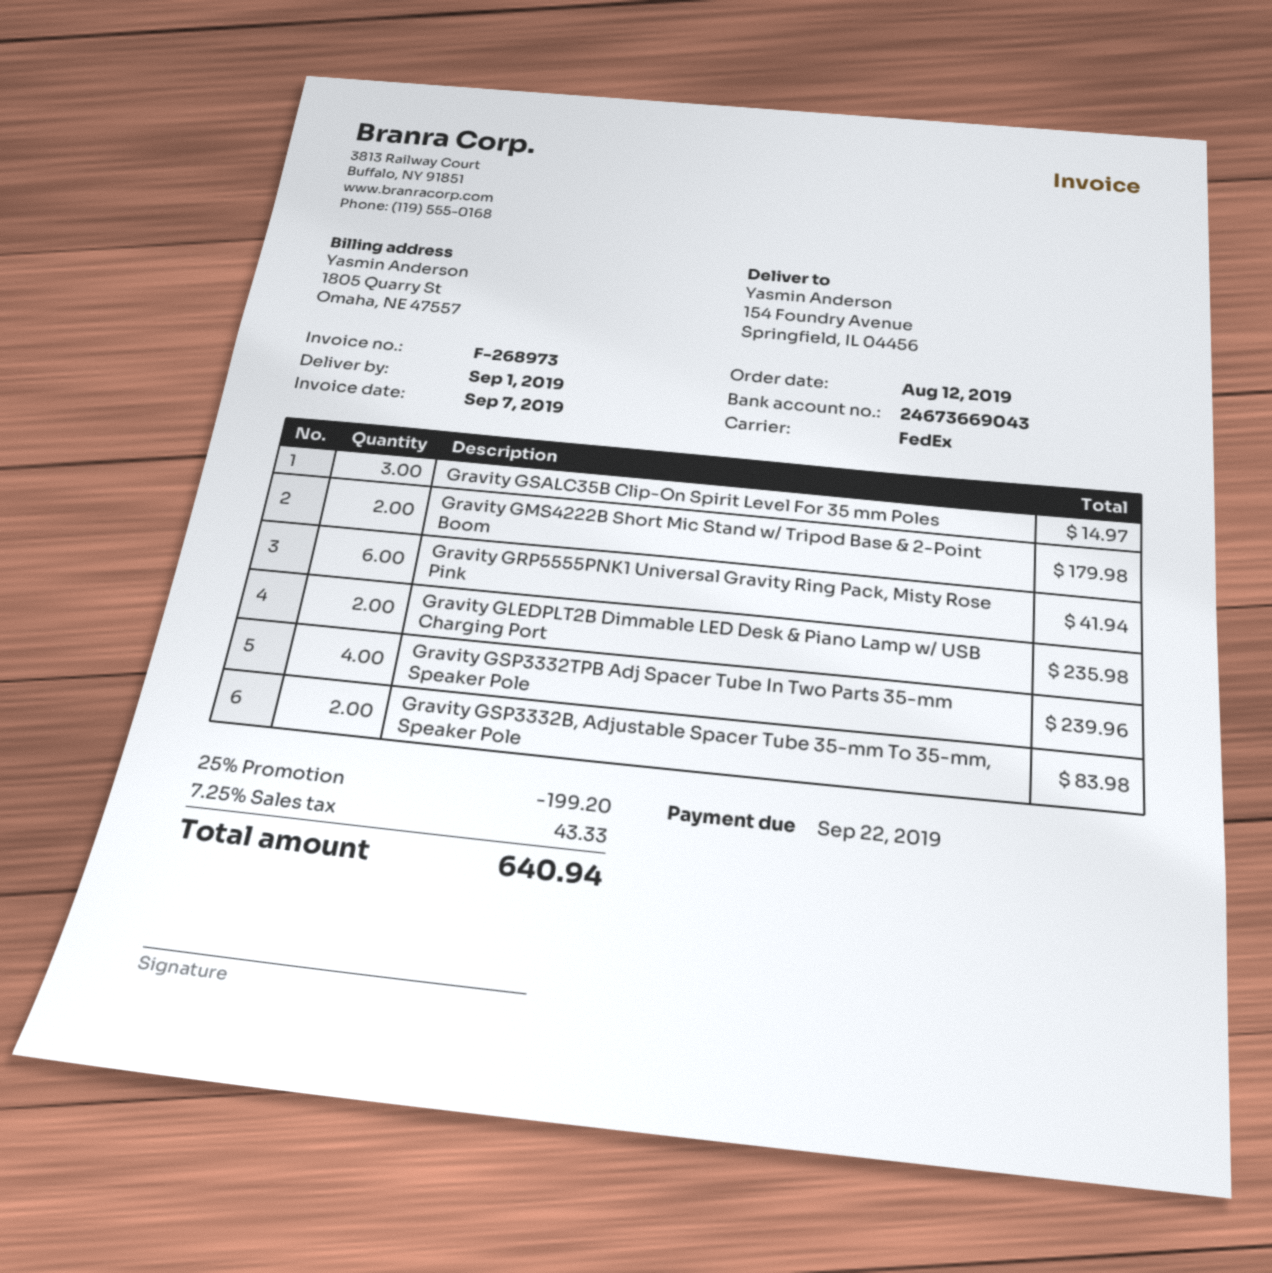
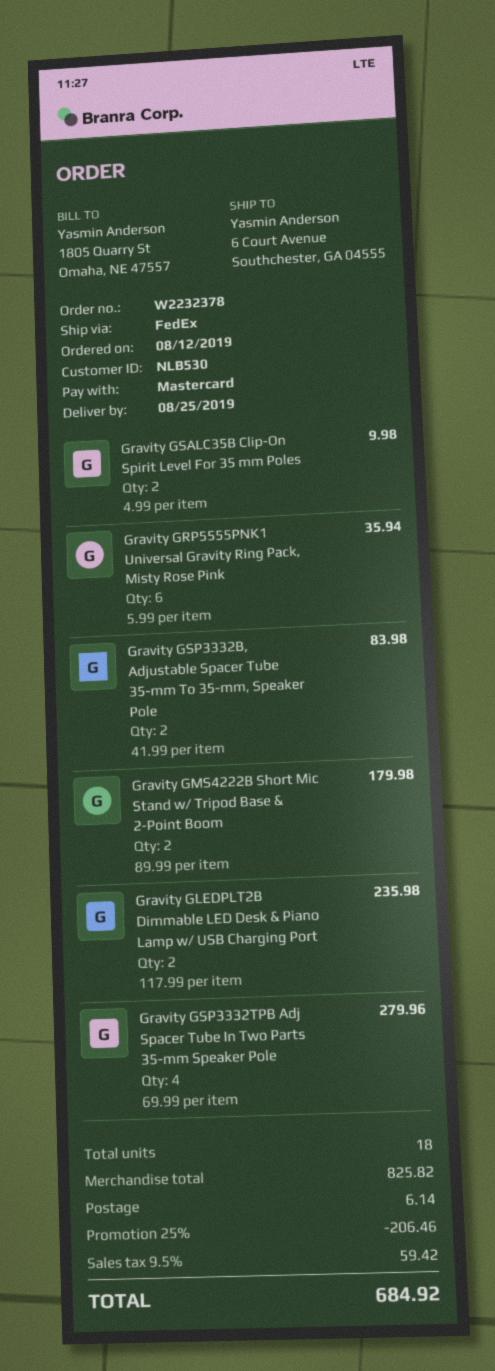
delivery date: 2019-09-01 -> 2019-08-25
ship to: 154 Foundry Avenue, Springfield, IL 04456 -> 6 Court Avenue, Southchester, GA 04555
Gravity GSALC35B Clip-On Spirit Level For 35 mm Poles: 3 for 14.97 -> 2 for 9.98
Gravity GRP5555PNK1 Universal Gravity Ring Pack, Misty Rose Pink: 6 for 41.94 -> 6 for 35.94
Gravity GSP3332TPB Adj Spacer Tube In Two Parts 35-mm Speaker Pole: 4 for 239.96 -> 4 for 279.96
discount: 25% = 199.20 -> 25% = 206.46
shipping: none -> 6.14
tax: 7.25% = 43.33 -> 9.5% = 59.42
total: 640.94 -> 684.92

